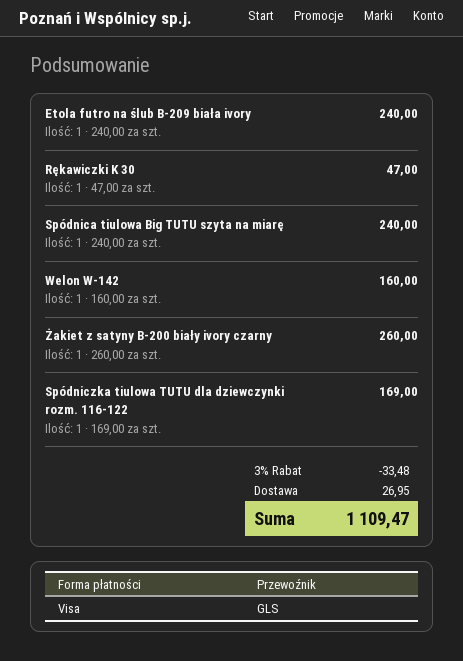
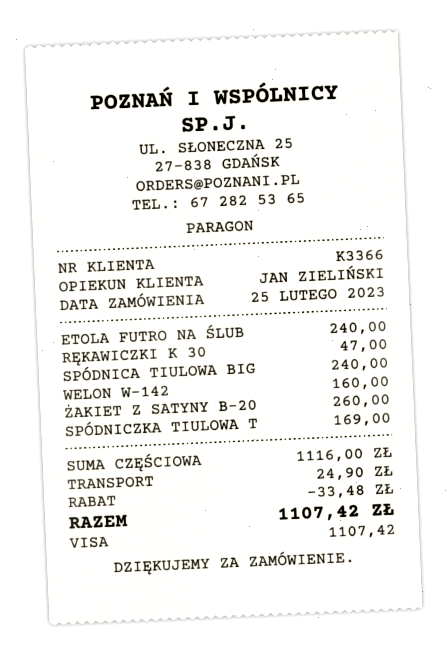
shipping: 26.95 -> 24.90
total: 1109.47 -> 1107.42

